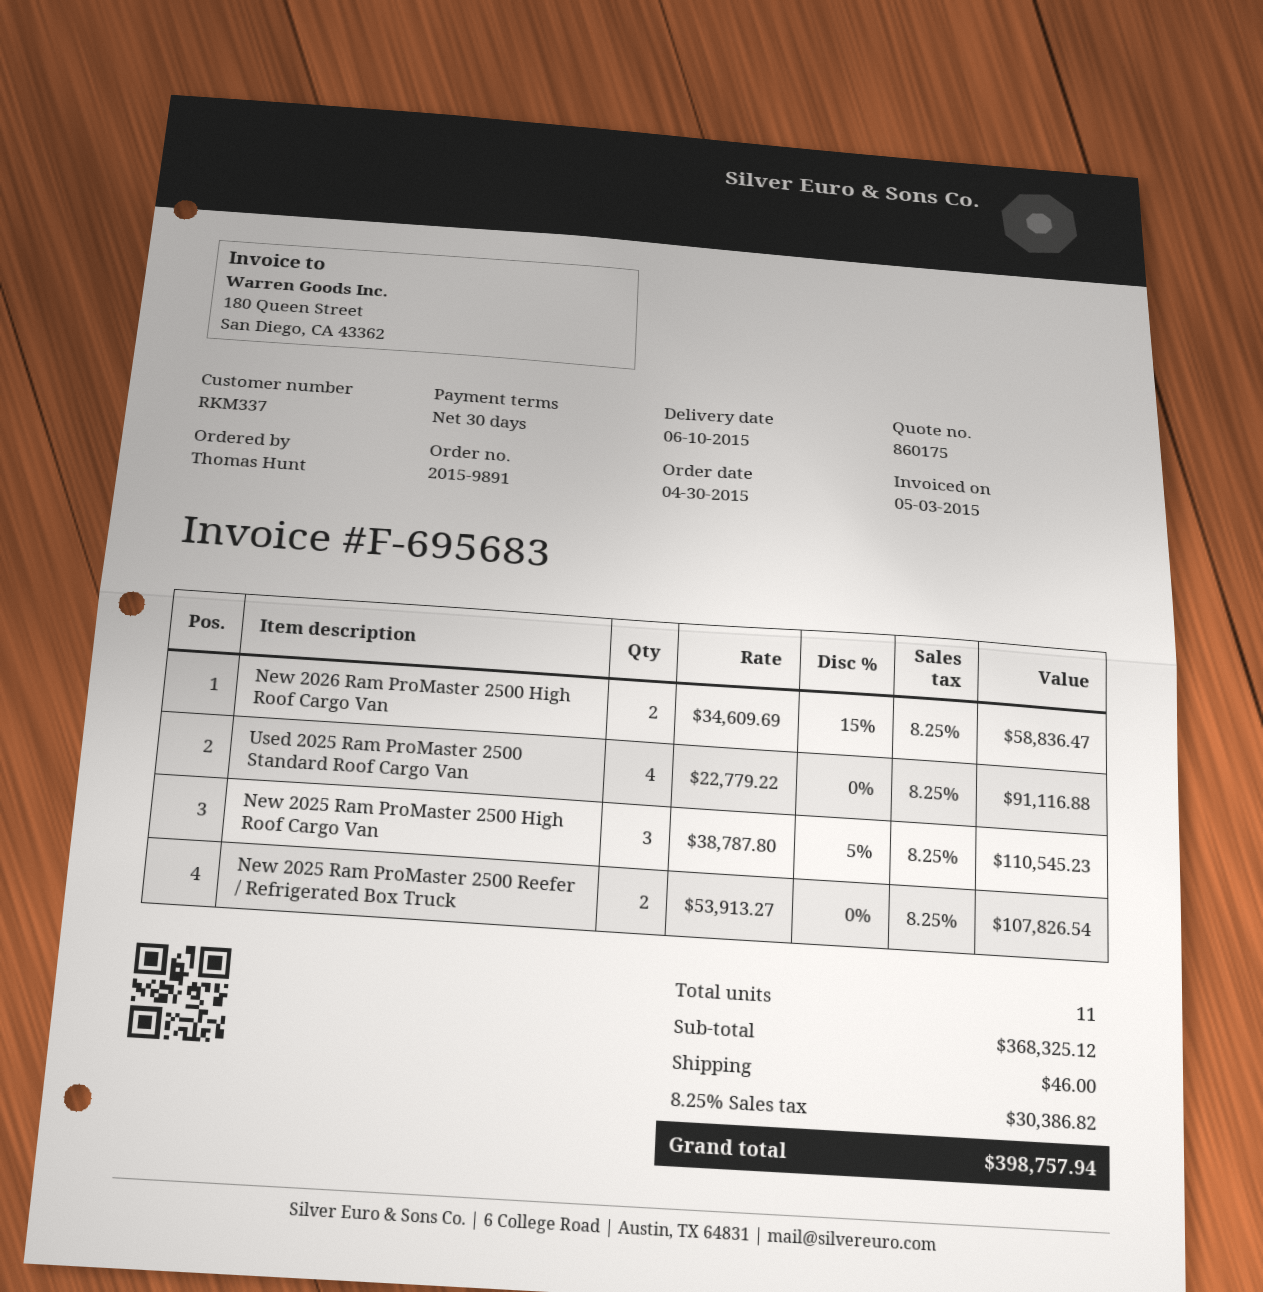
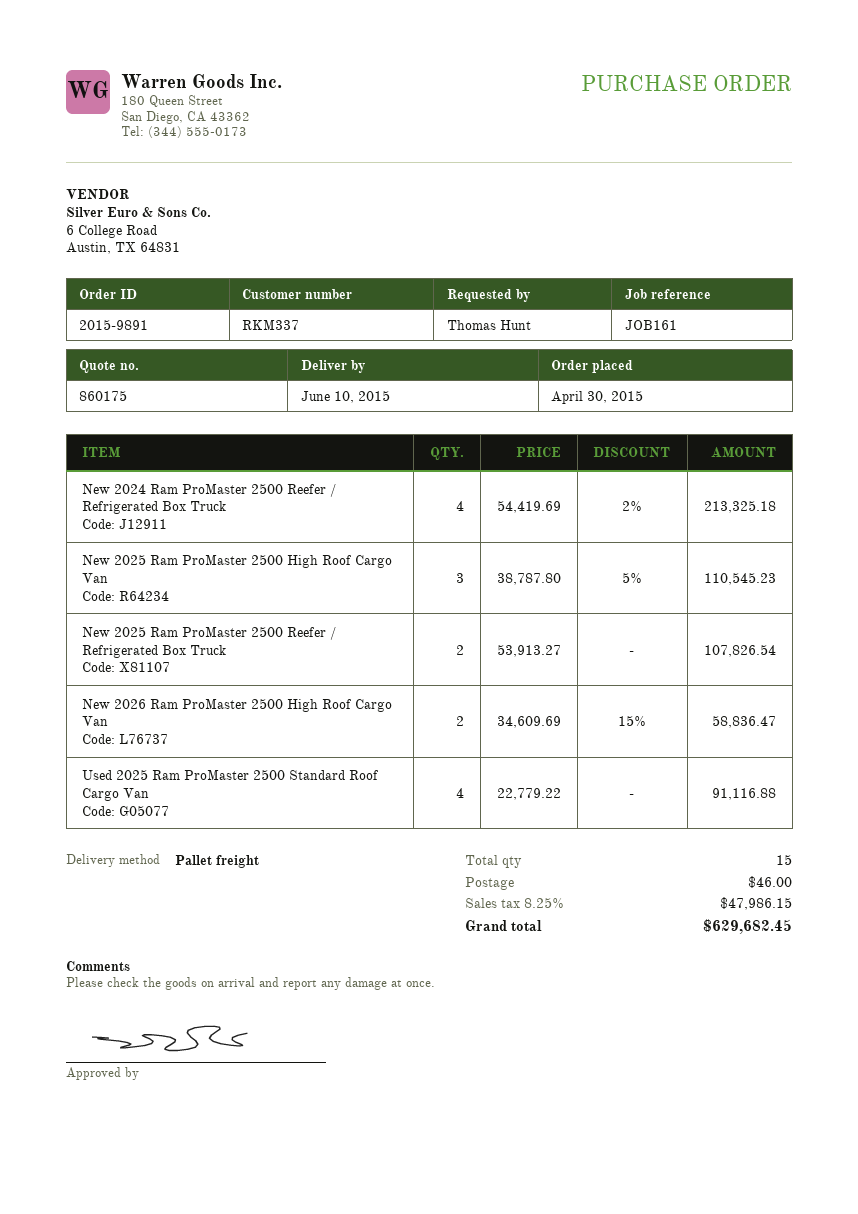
New 2024 Ram ProMaster 2500 Reefer / Refrigerated Box Truck: none -> 4 x 54419.69 - 2% = 213325.18
total quantity: 11 -> 15
tax: 8.25% = 30386.82 -> 8.25% = 47986.15
total: 398757.94 -> 629682.45

